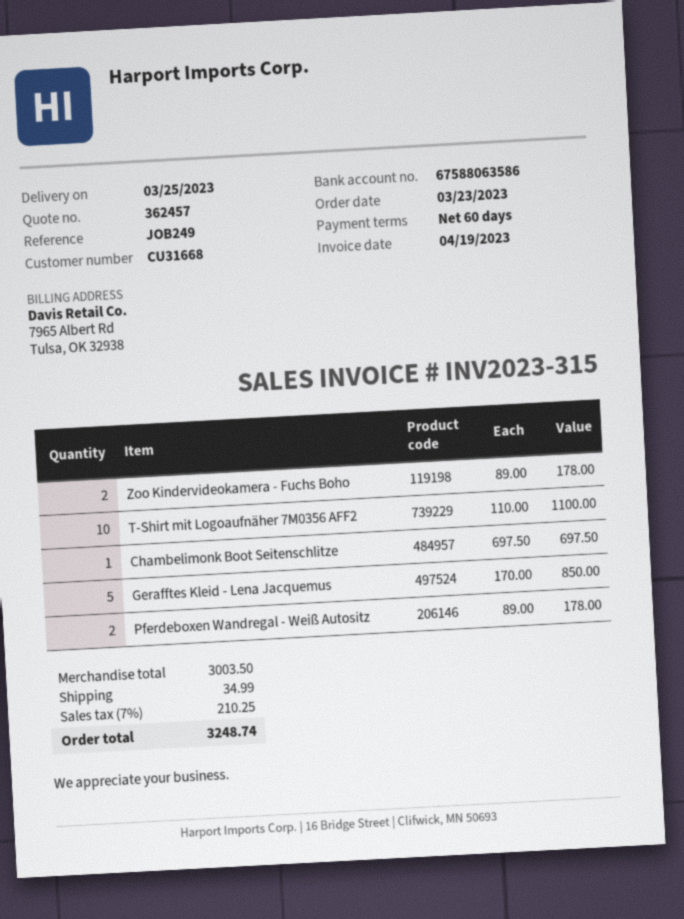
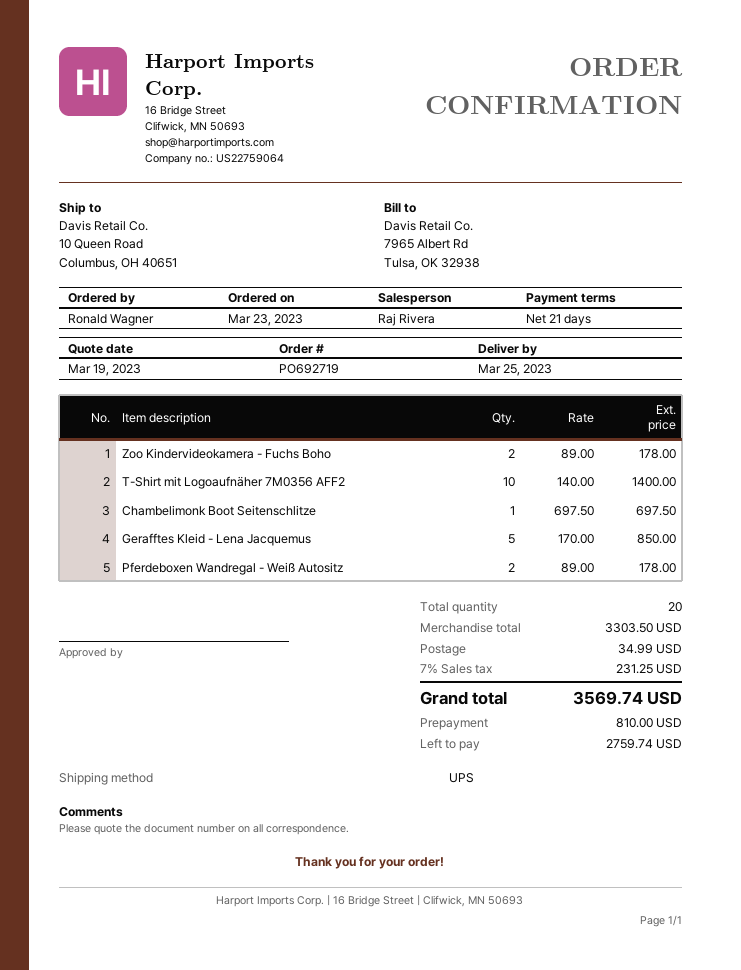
payment terms: 60 days -> 21 days
T-Shirt mit Logoaufnäher 7M0356 AFF2: 10 x 110.00 = 1100.00 -> 10 x 140.00 = 1400.00
subtotal: 3003.50 -> 3303.50
tax: 7% = 210.25 -> 7% = 231.25
total: 3248.74 -> 3569.74

